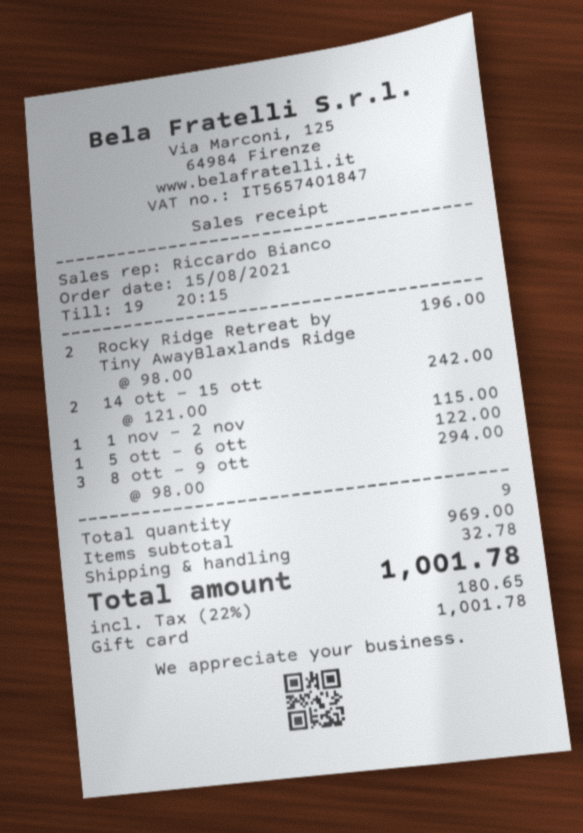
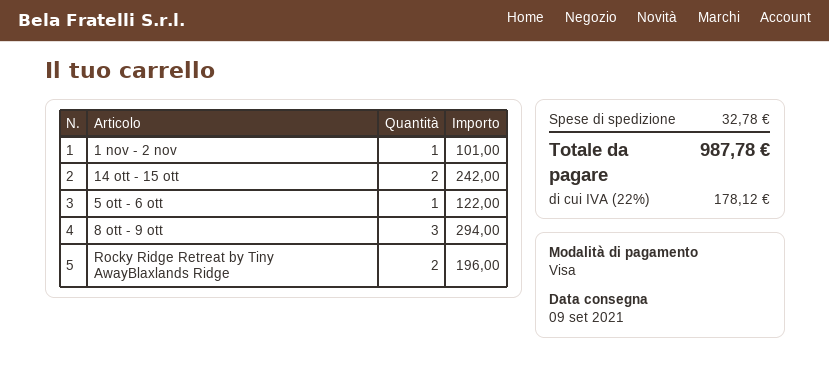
payment method: gift card -> Visa
1 nov - 2 nov: 1 for 115.00 -> 1 for 101.00
tax: 22% = 180.65 -> 22% = 178.12
total: 1001.78 -> 987.78

